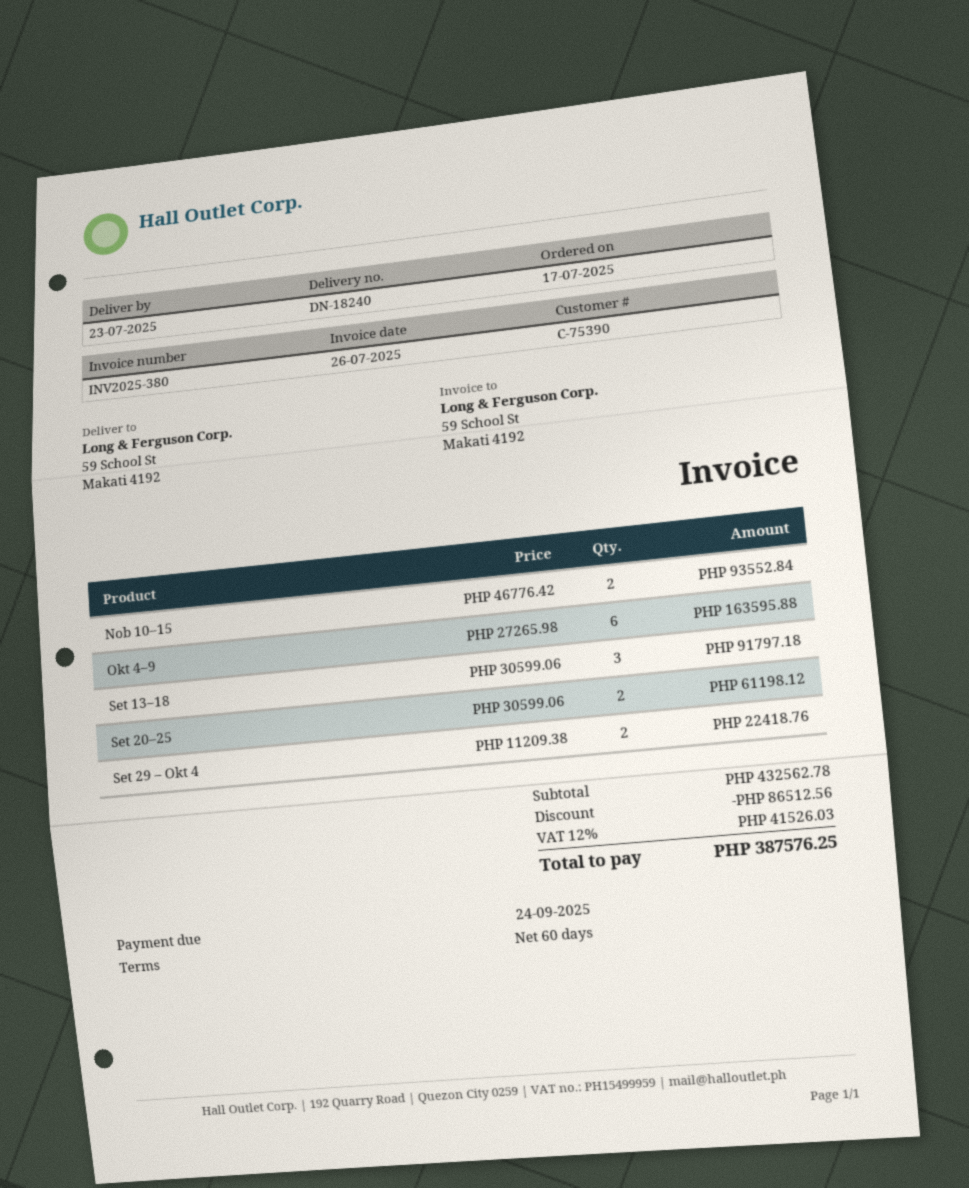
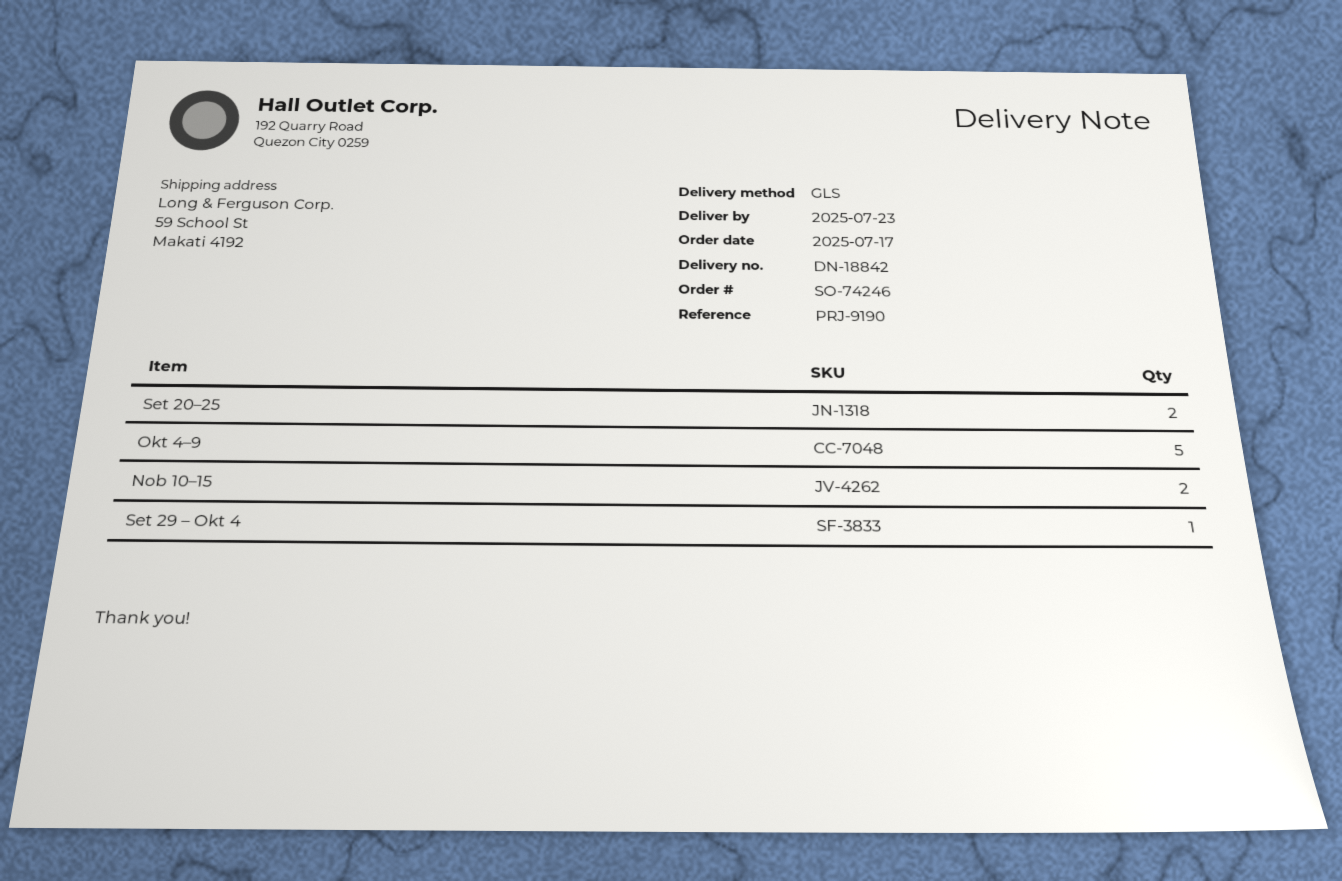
delivery note number: DN-18240 -> DN-18842
Okt 4–9: 6 -> 5
Set 13–18: 3 -> none
Set 29 – Okt 4: 2 -> 1

